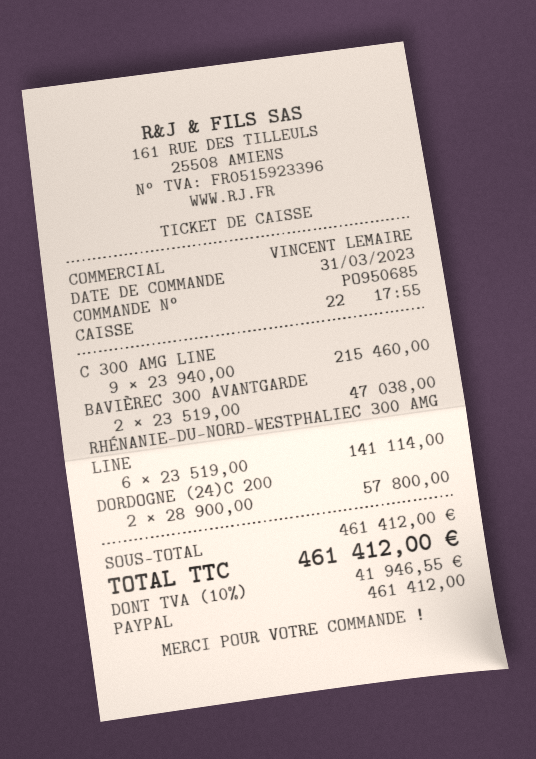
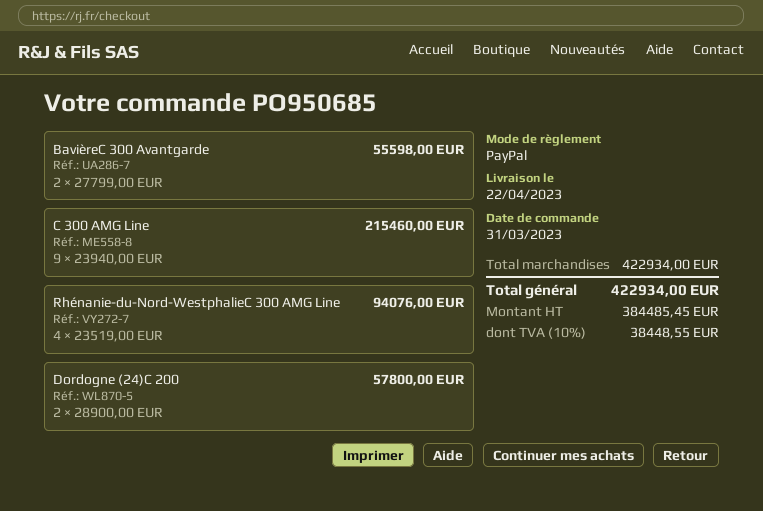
BAVIÈREC 300 AVANTGARDE: 2 x 23519.00 = 47038.00 -> 2 x 27799.00 = 55598.00
RHÉNANIE-DU-NORD-WESTPHALIEC 300 AMG LINE: 6 x 23519.00 = 141114.00 -> 4 x 23519.00 = 94076.00
subtotal: 461412.00 -> 422934.00
tax: 10% = 41946.55 -> 10% = 38448.55
total: 461412.00 -> 422934.00

